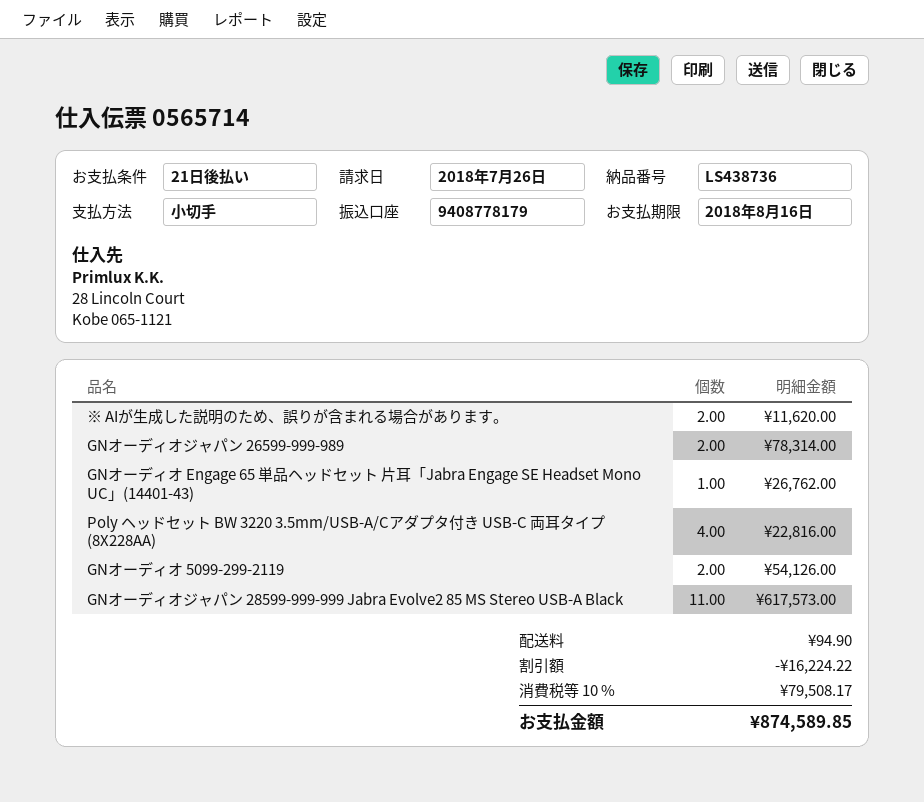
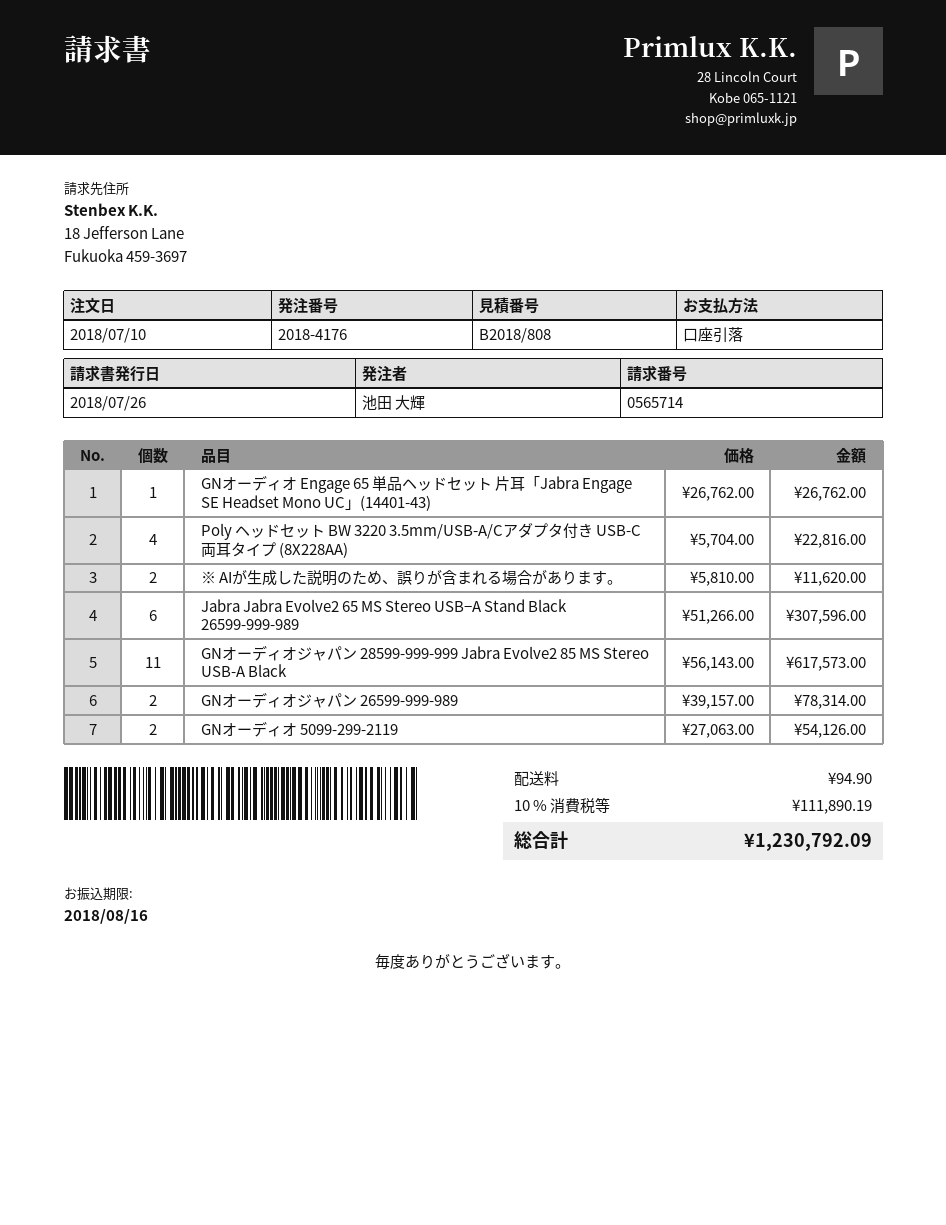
payment method: cheque -> direct debit
Jabra Jabra Evolve2 65 MS Stereo USB−A Stand Black 26599-999-989: none -> 6 for 307596.00
discount: 16224.22 -> none
tax: 10% = 79508.17 -> 10% = 111890.19
total: 874589.85 -> 1230792.09

